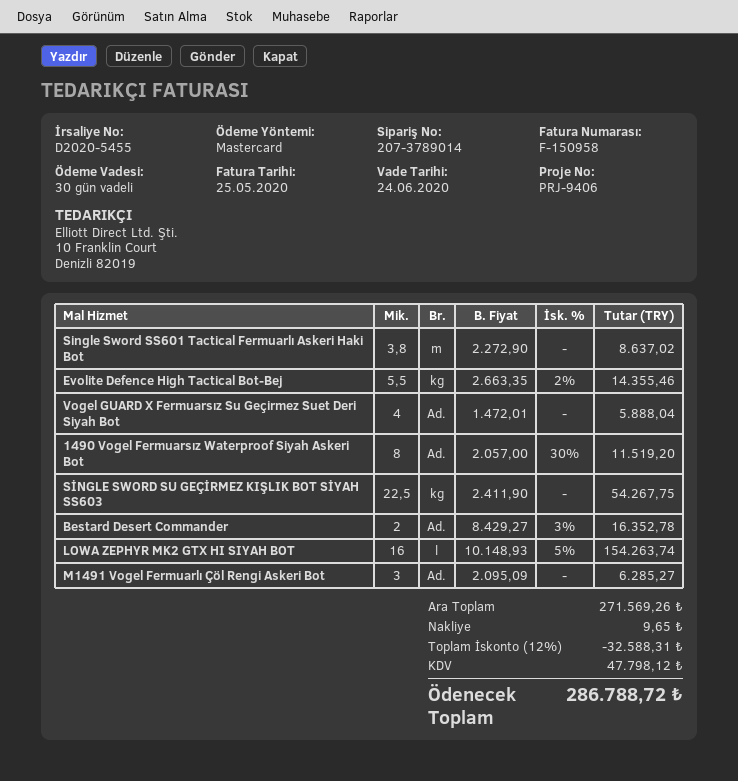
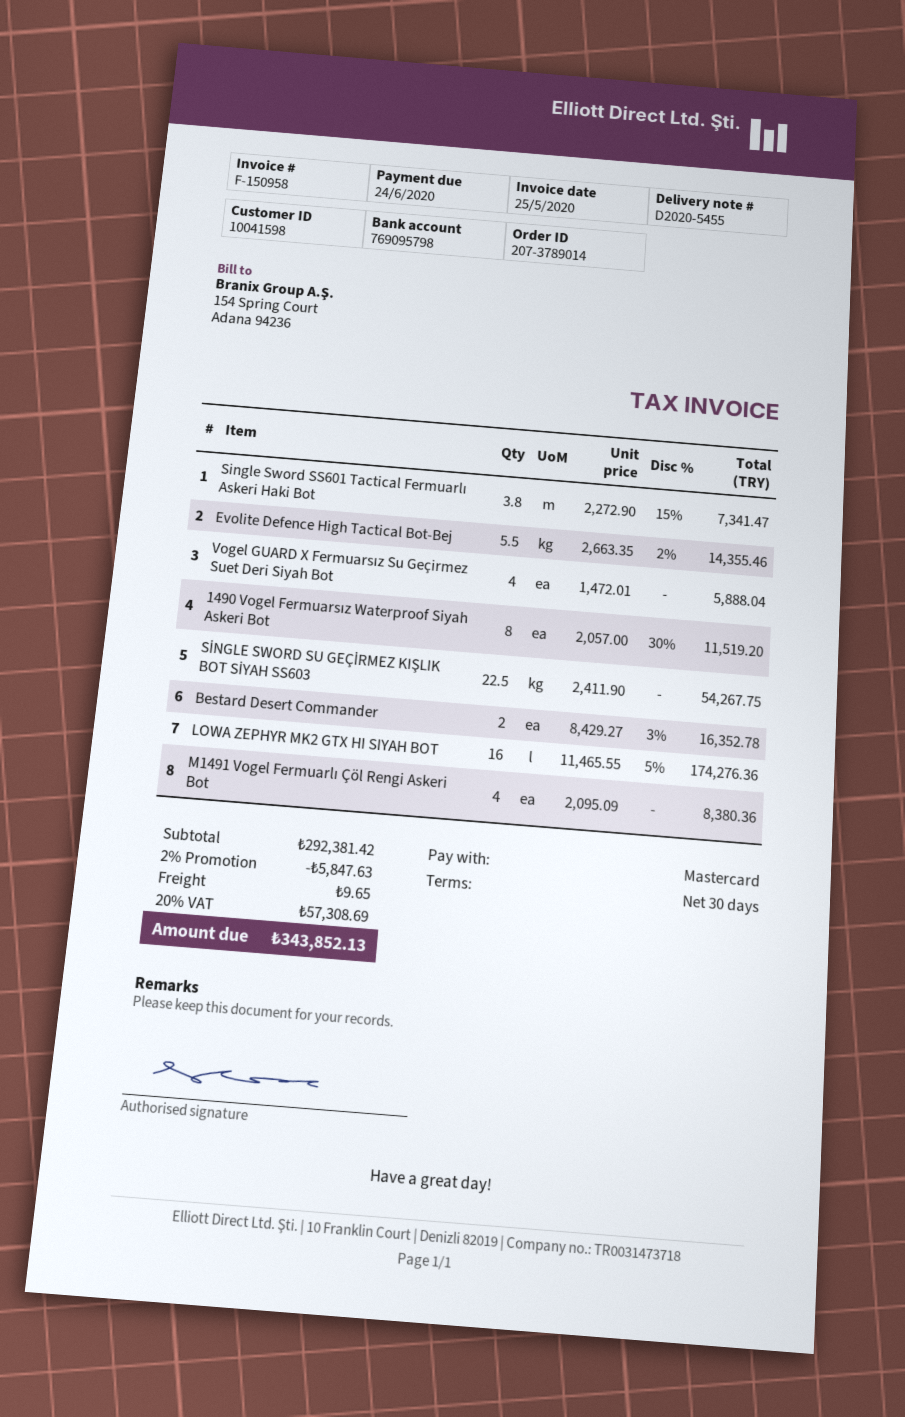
Single Sword SS601 Tactical Fermuarlı Askeri Haki Bot: 3.8 x 2272.90 = 8637.02 -> 3.8 x 2272.90 - 15% = 7341.47
LOWA ZEPHYR MK2 GTX HI SIYAH BOT: 16 x 10148.93 - 5% = 154263.74 -> 16 x 11465.55 - 5% = 174276.36
M1491 Vogel Fermuarlı Çöl Rengi Askeri Bot: 3 x 2095.09 = 6285.27 -> 4 x 2095.09 = 8380.36
subtotal: 271569.26 -> 292381.42
discount: 12% = 32588.31 -> 2% = 5847.63
tax: 47798.12 -> 57308.69
total: 286788.72 -> 343852.13

